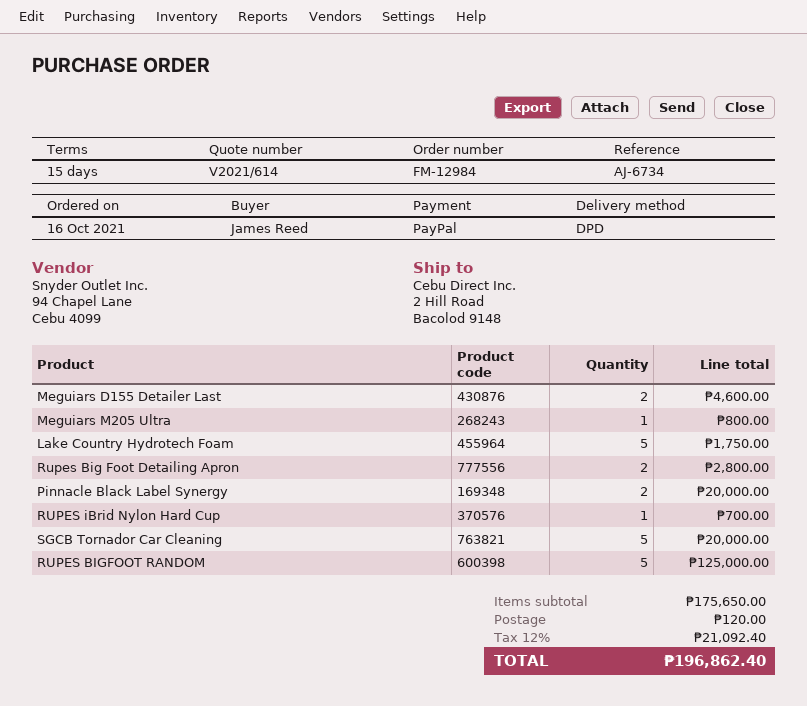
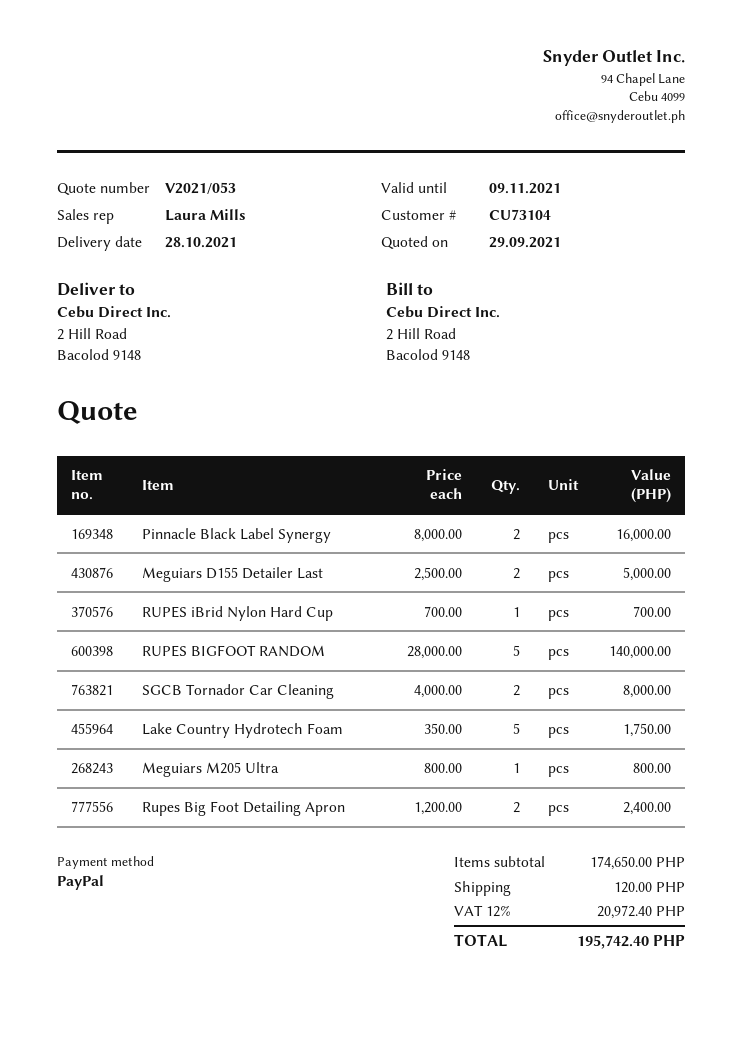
quote number: V2021/614 -> V2021/053
Meguiars D155 Detailer Last: 2 for 4600.00 -> 2 for 5000.00
Rupes Big Foot Detailing Apron: 2 for 2800.00 -> 2 for 2400.00
Pinnacle Black Label Synergy: 2 for 20000.00 -> 2 for 16000.00
SGCB Tornador Car Cleaning: 5 for 20000.00 -> 2 for 8000.00
RUPES BIGFOOT RANDOM: 5 for 125000.00 -> 5 for 140000.00
subtotal: 175650.00 -> 174650.00
tax: 12% = 21092.40 -> 12% = 20972.40
total: 196862.40 -> 195742.40

